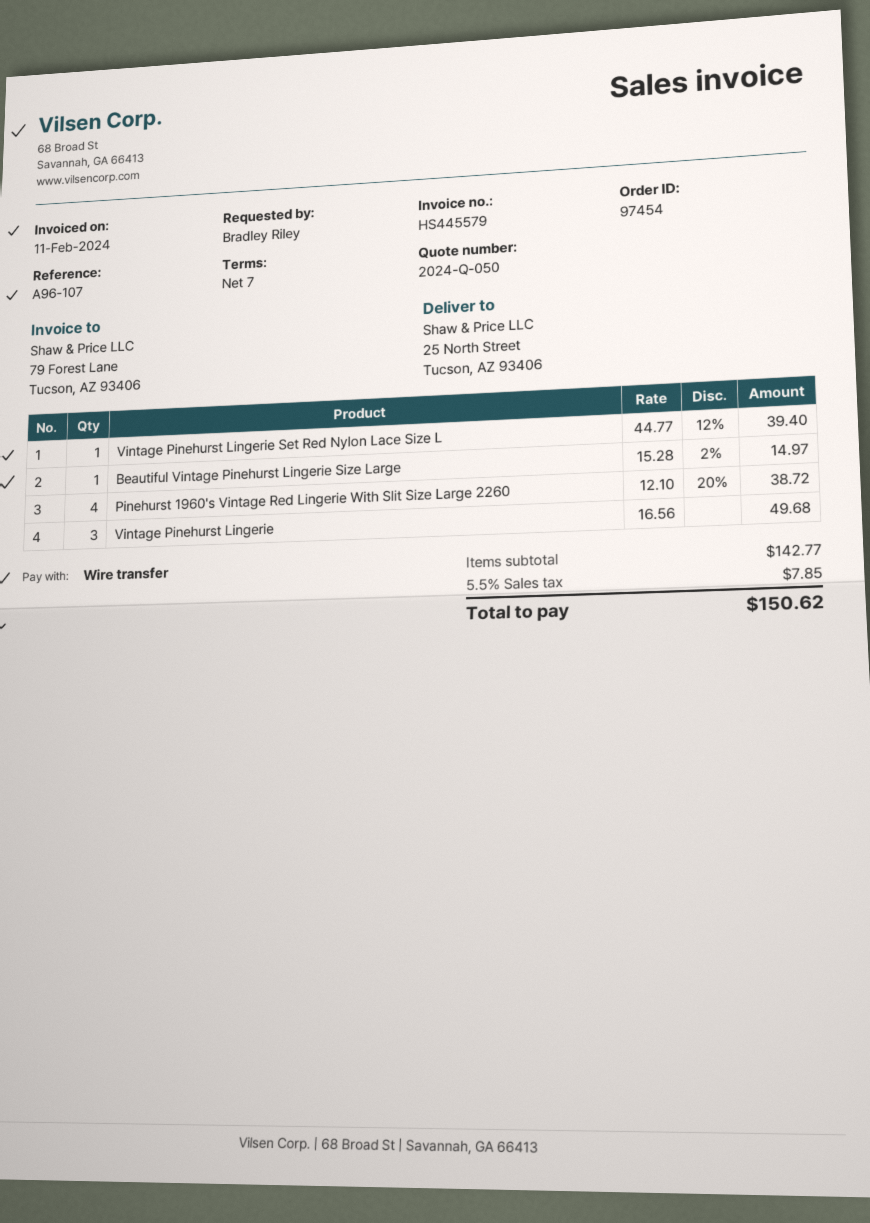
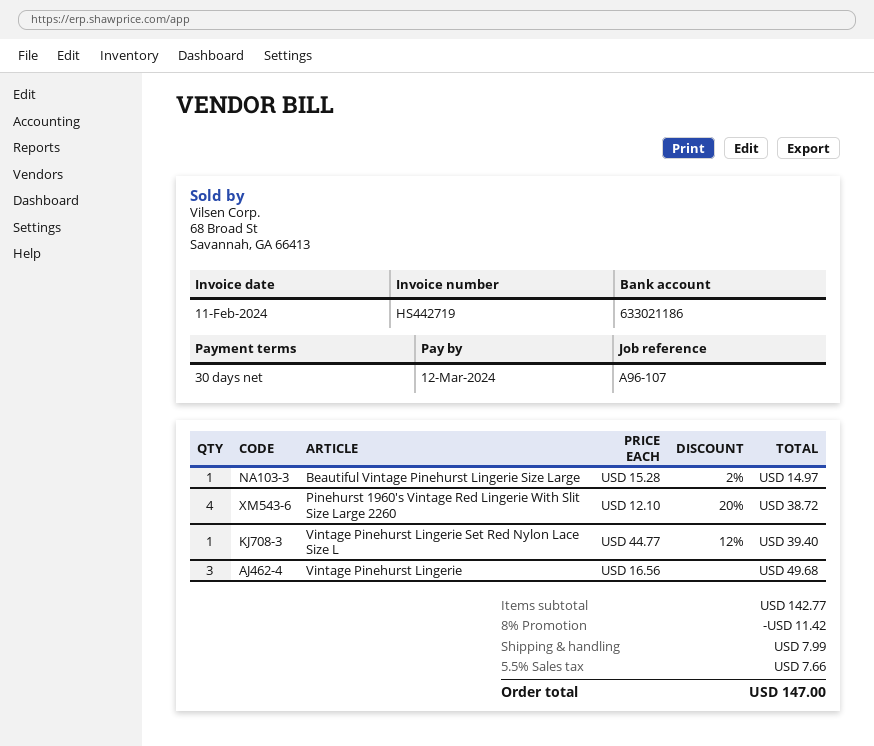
invoice number: HS445579 -> HS442719
payment terms: 7 days -> 30 days
discount: none -> 8% = 11.42
shipping: none -> 7.99
tax: 5.5% = 7.85 -> 5.5% = 7.66
total: 150.62 -> 147.00

